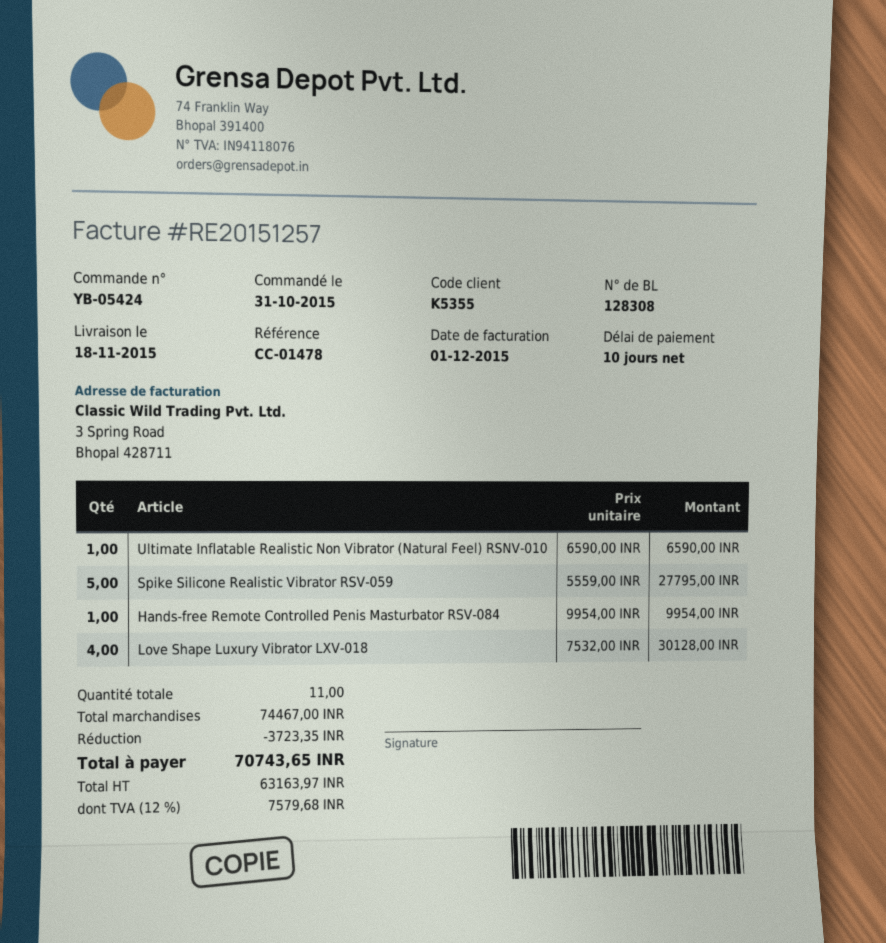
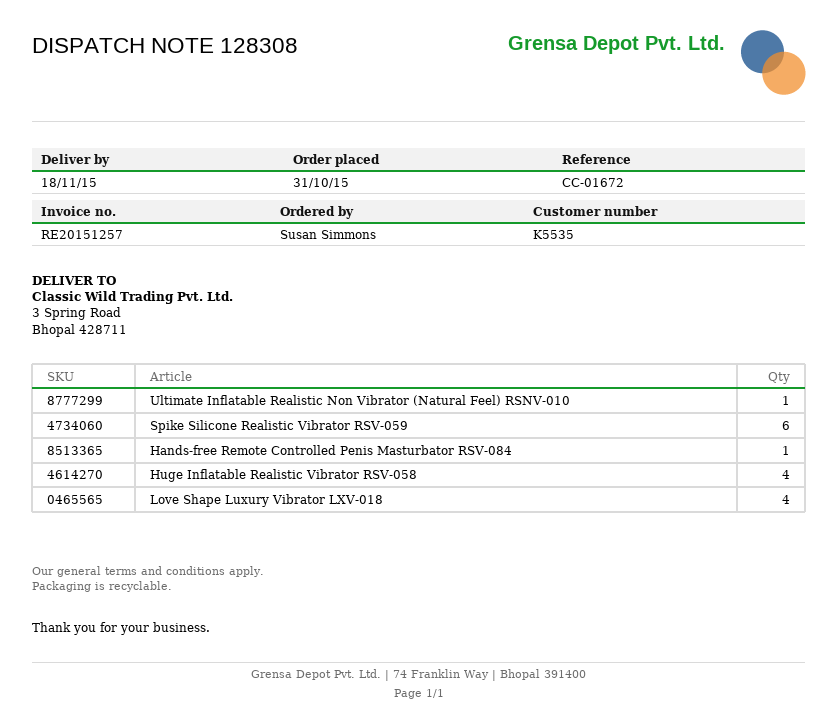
customer number: K5355 -> K5535
reference: CC-01478 -> CC-01672
Spike Silicone Realistic Vibrator RSV-059: 5 -> 6
Huge Inflatable Realistic Vibrator RSV-058: none -> 4

